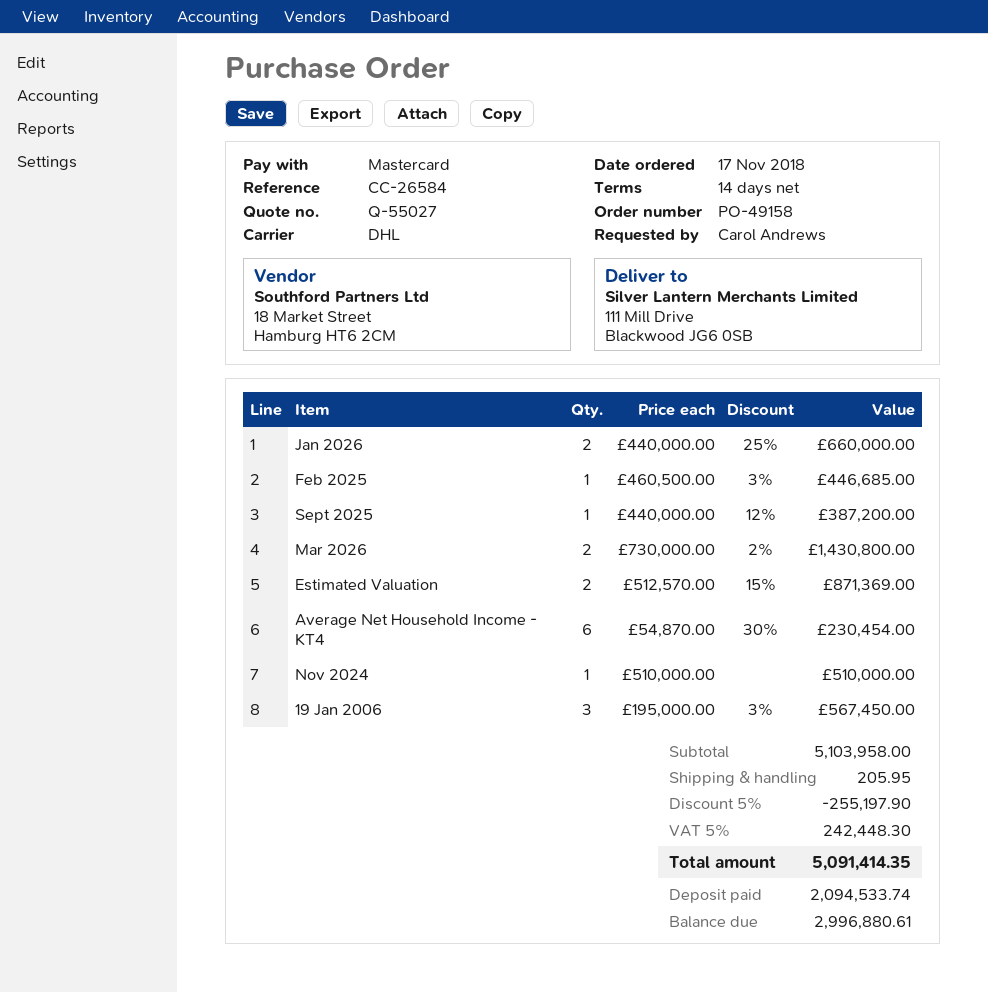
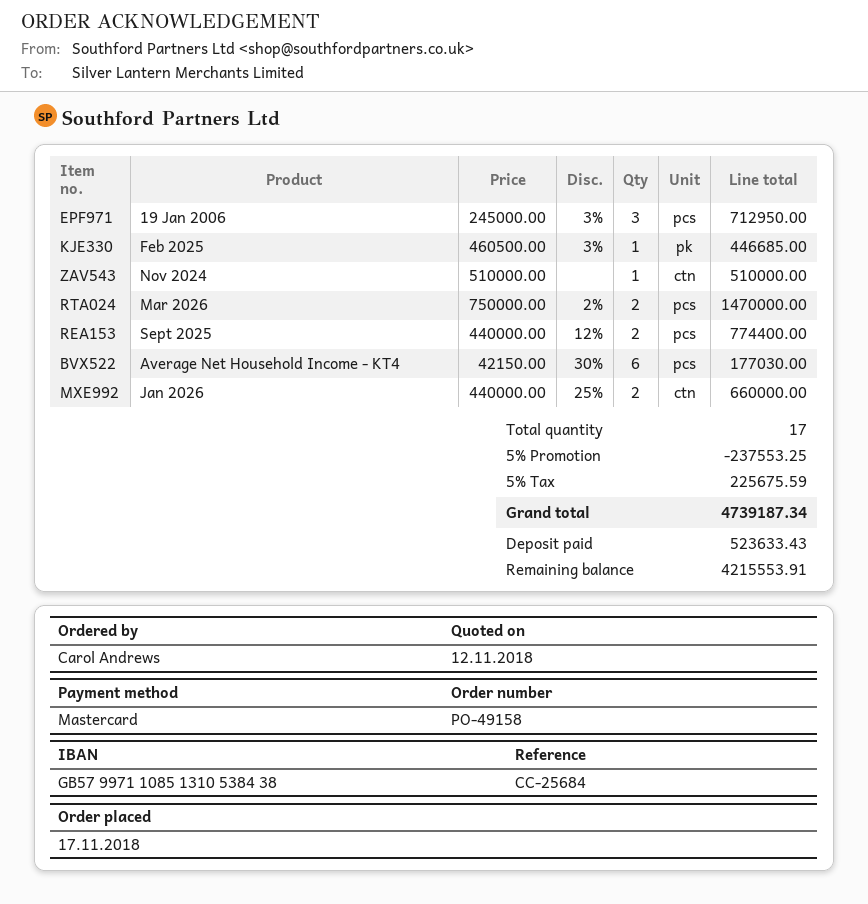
reference: CC-26584 -> CC-25684
Sept 2025: 1 x 440000.00 - 12% = 387200.00 -> 2 x 440000.00 - 12% = 774400.00
Mar 2026: 2 x 730000.00 - 2% = 1430800.00 -> 2 x 750000.00 - 2% = 1470000.00
Estimated Valuation: 2 x 512570.00 - 15% = 871369.00 -> none
Average Net Household Income - KT4: 6 x 54870.00 - 30% = 230454.00 -> 6 x 42150.00 - 30% = 177030.00
19 Jan 2006: 3 x 195000.00 - 3% = 567450.00 -> 3 x 245000.00 - 3% = 712950.00
discount: 5% = 255197.90 -> 5% = 237553.25
shipping: 205.95 -> none
tax: 5% = 242448.30 -> 5% = 225675.59
total: 5091414.35 -> 4739187.34
deposit: 2094533.74 -> 523633.43
balance: 2996880.61 -> 4215553.91

